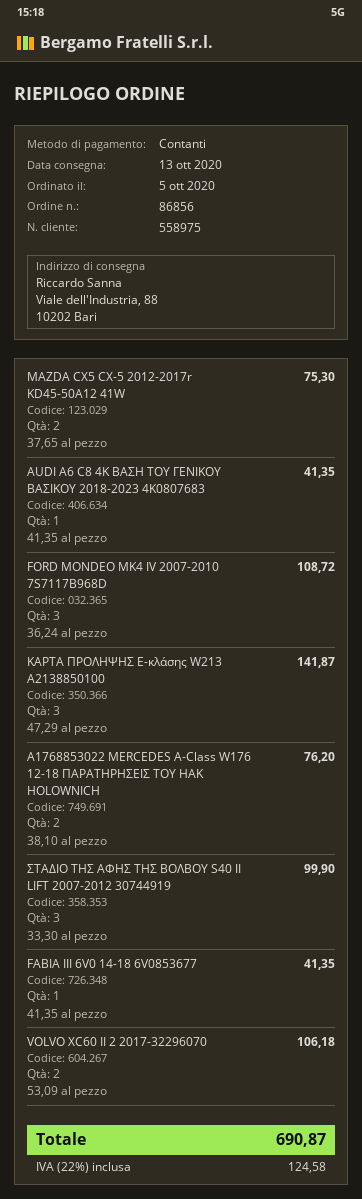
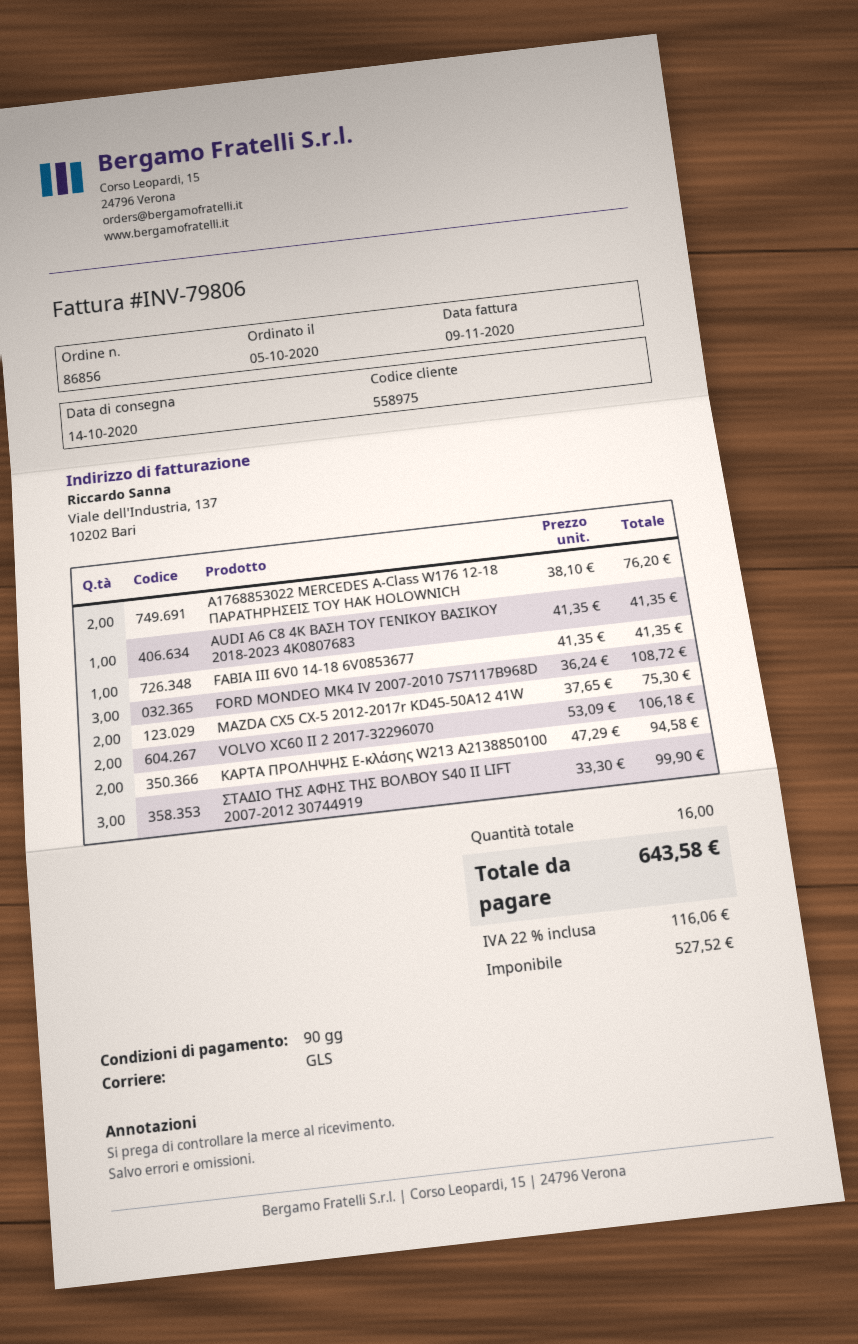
delivery date: 2020-10-13 -> 2020-10-14
ΚΑΡΤΑ ΠΡΟΛΗΨΗΣ Ε-κλάσης W213 A2138850100: 3 x 47.29 = 141.87 -> 2 x 47.29 = 94.58
tax: 22% = 124.58 -> 22% = 116.06
total: 690.87 -> 643.58

